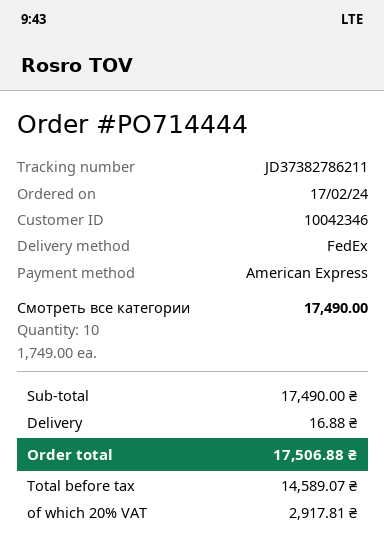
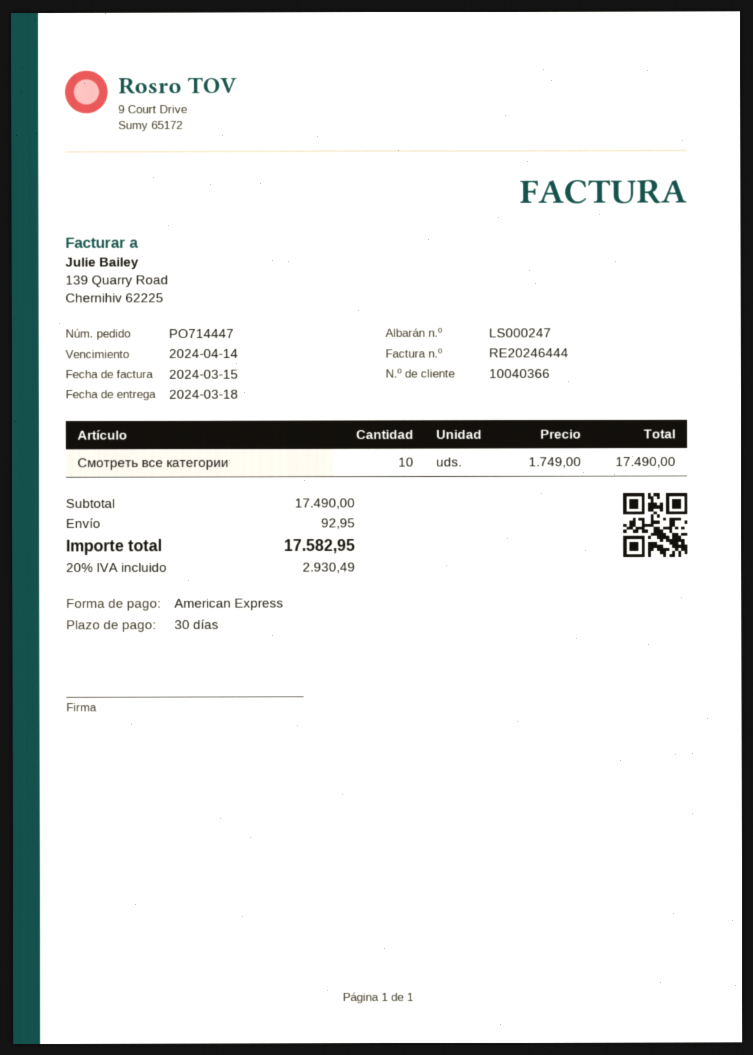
order number: PO714444 -> PO714447
customer number: 10042346 -> 10040366
shipping: 16.88 -> 92.95
tax: 20% = 2917.81 -> 20% = 2930.49
total: 17506.88 -> 17582.95

